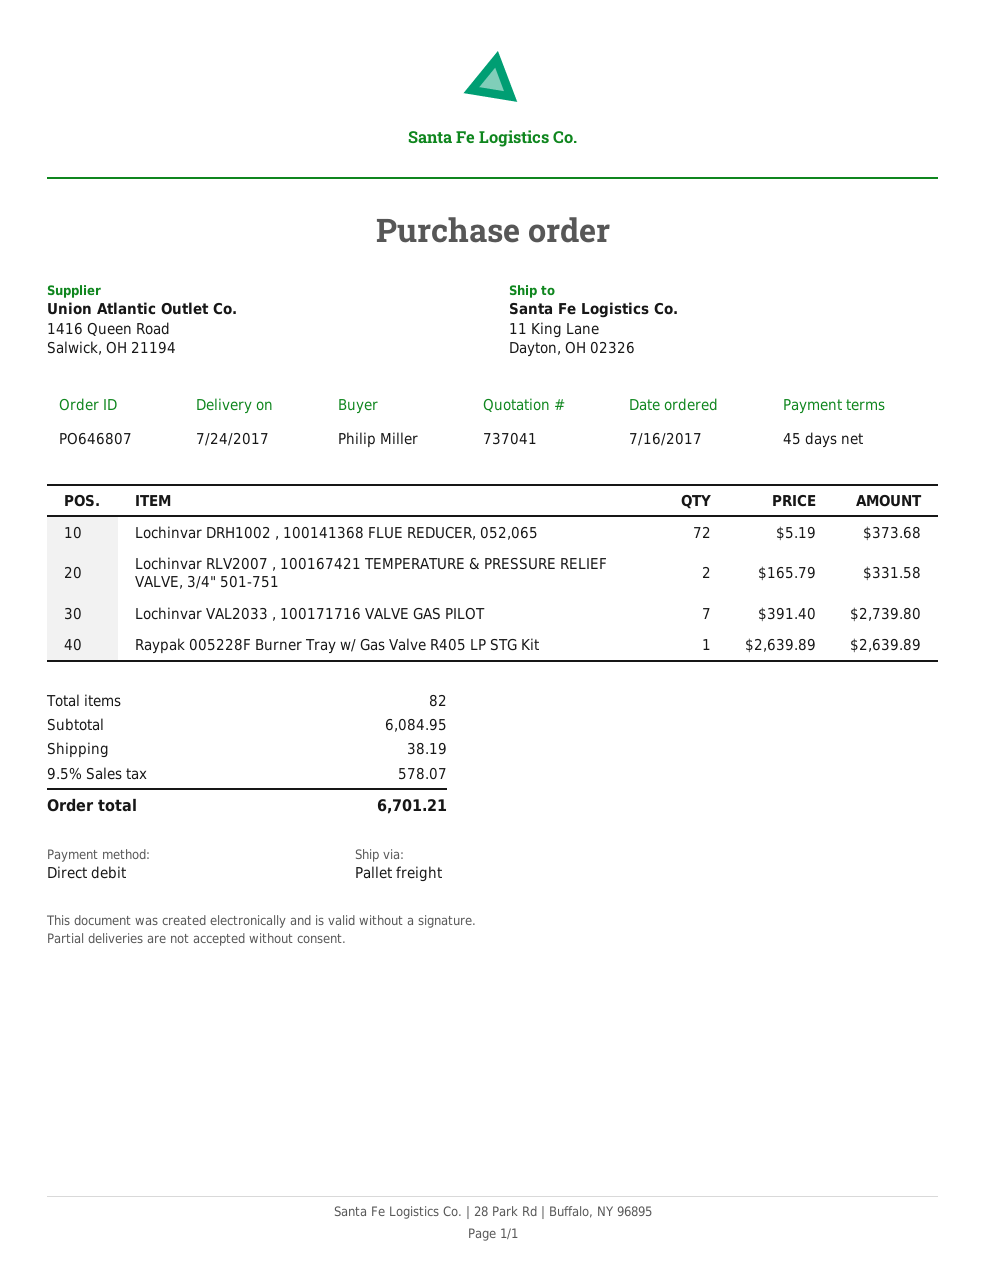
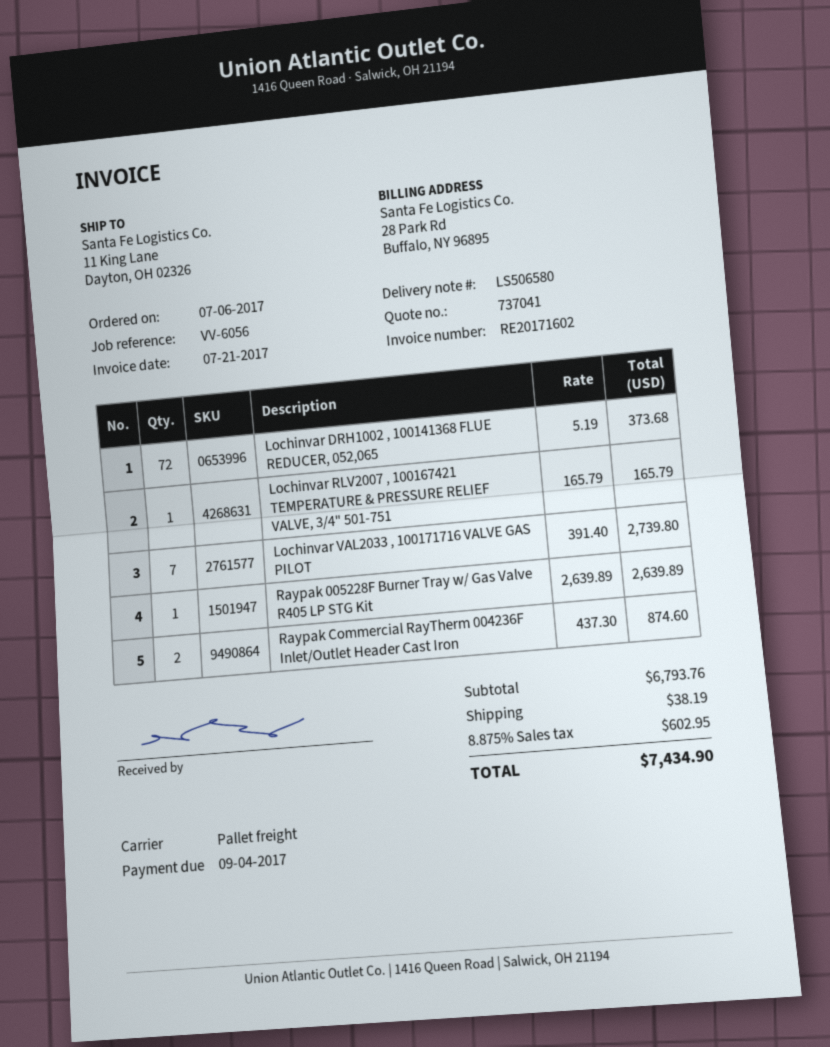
order date: 2017-07-16 -> 2017-07-06
Lochinvar RLV2007 , 100167421 TEMPERATURE & PRESSURE RELIEF VALVE, 3/4" 501-751: 2 x 165.79 = 331.58 -> 1 x 165.79 = 165.79
Raypak Commercial RayTherm 004236F Inlet/Outlet Header Cast Iron: none -> 2 x 437.30 = 874.60
subtotal: 6084.95 -> 6793.76
tax: 9.5% = 578.07 -> 8.875% = 602.95
total: 6701.21 -> 7434.90

